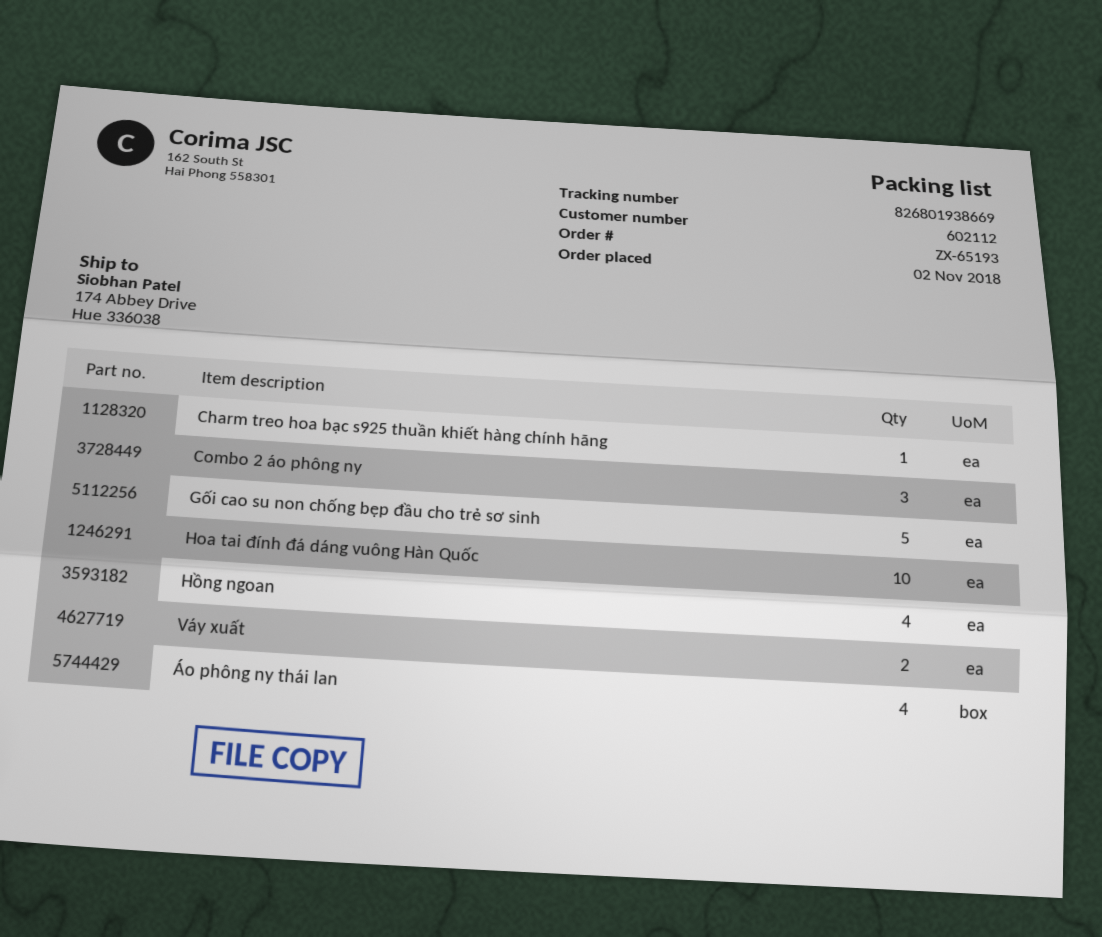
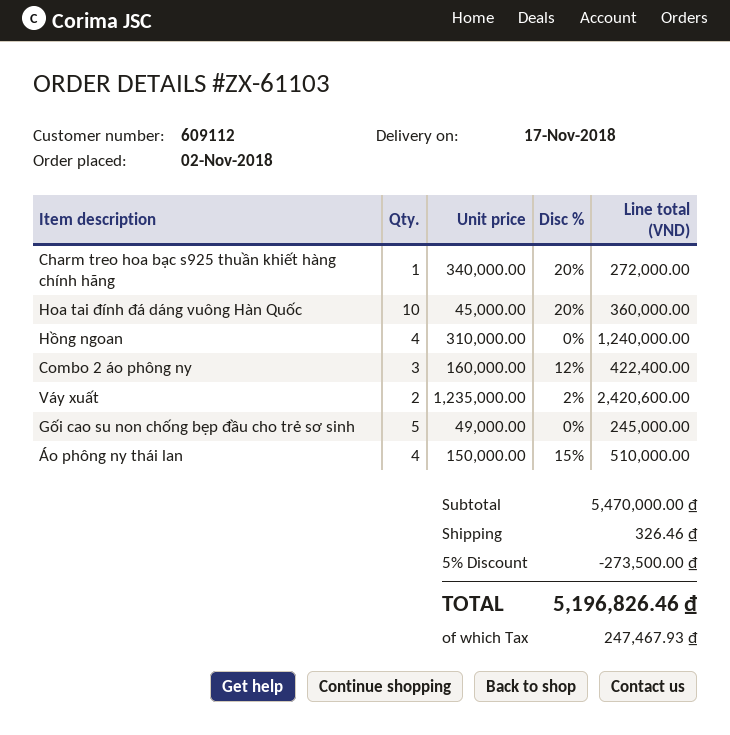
order number: ZX-65193 -> ZX-61103
customer number: 602112 -> 609112

